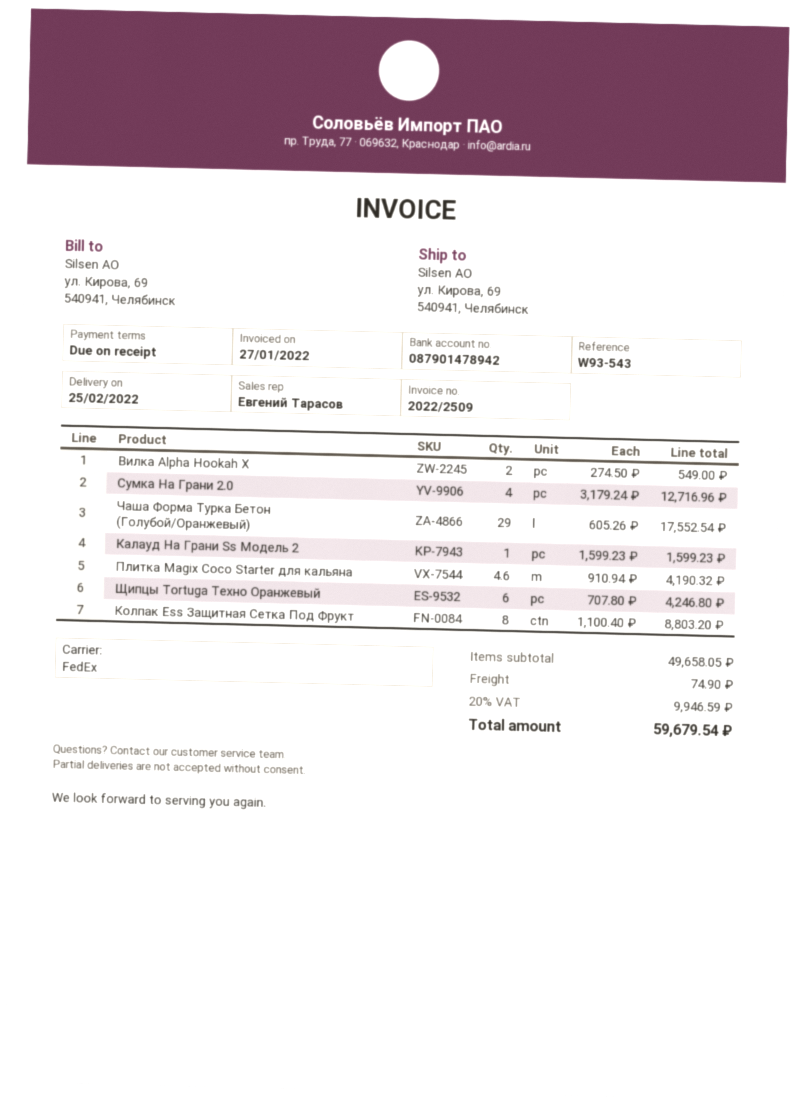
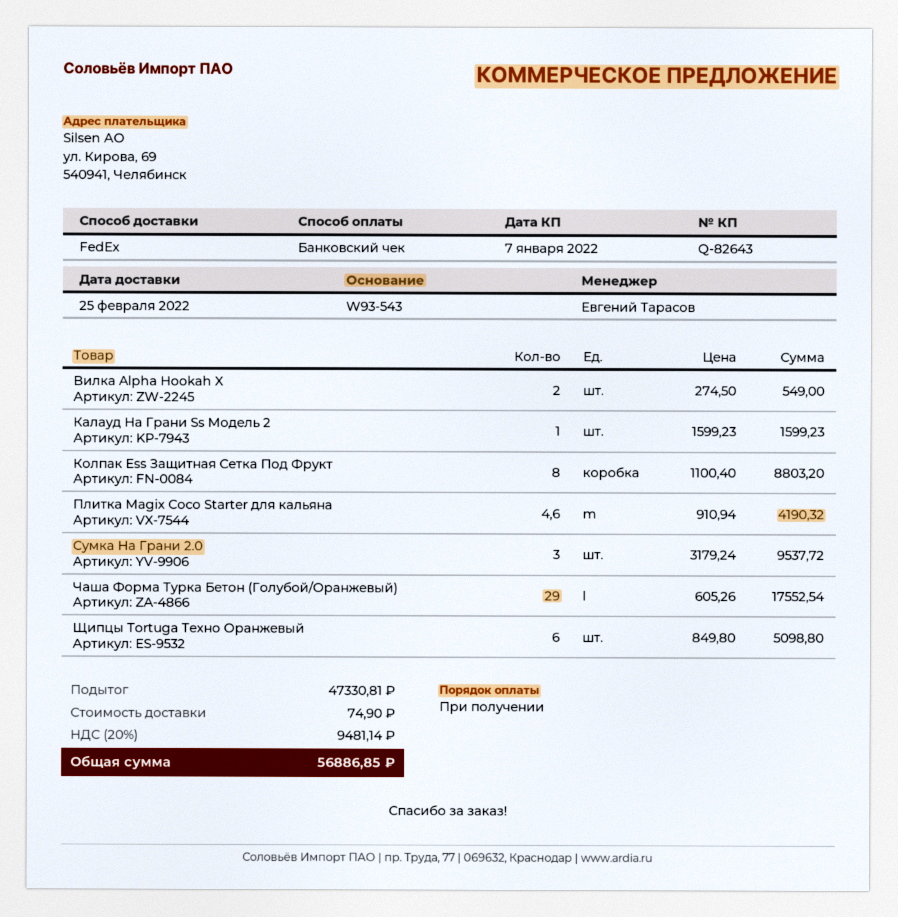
Сумка На Грани 2.0: 4 x 3179.24 = 12716.96 -> 3 x 3179.24 = 9537.72
Щипцы Tortuga Техно Оранжевый: 6 x 707.80 = 4246.80 -> 6 x 849.80 = 5098.80
subtotal: 49658.05 -> 47330.81
tax: 20% = 9946.59 -> 20% = 9481.14
total: 59679.54 -> 56886.85

